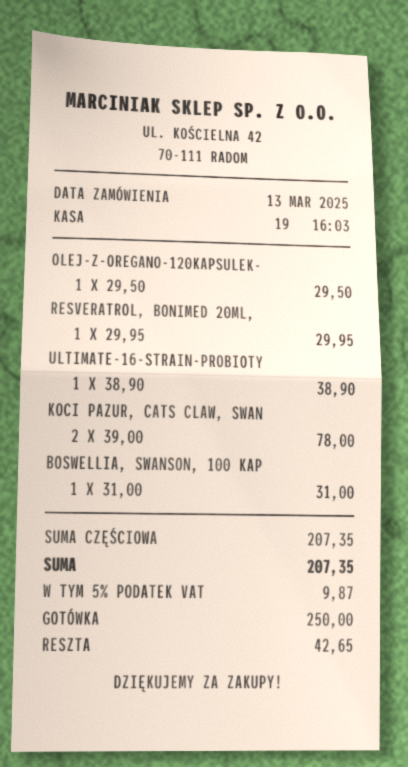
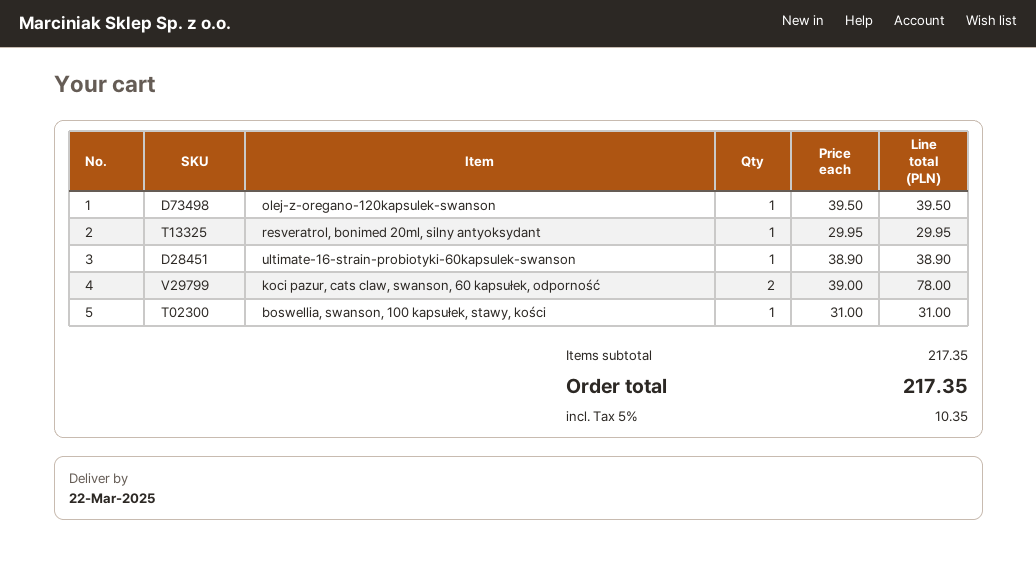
OLEJ-Z-OREGANO-120KAPSULEK-: 1 x 29.50 = 29.50 -> 1 x 39.50 = 39.50
subtotal: 207.35 -> 217.35
tax: 5% = 9.87 -> 5% = 10.35
total: 207.35 -> 217.35

